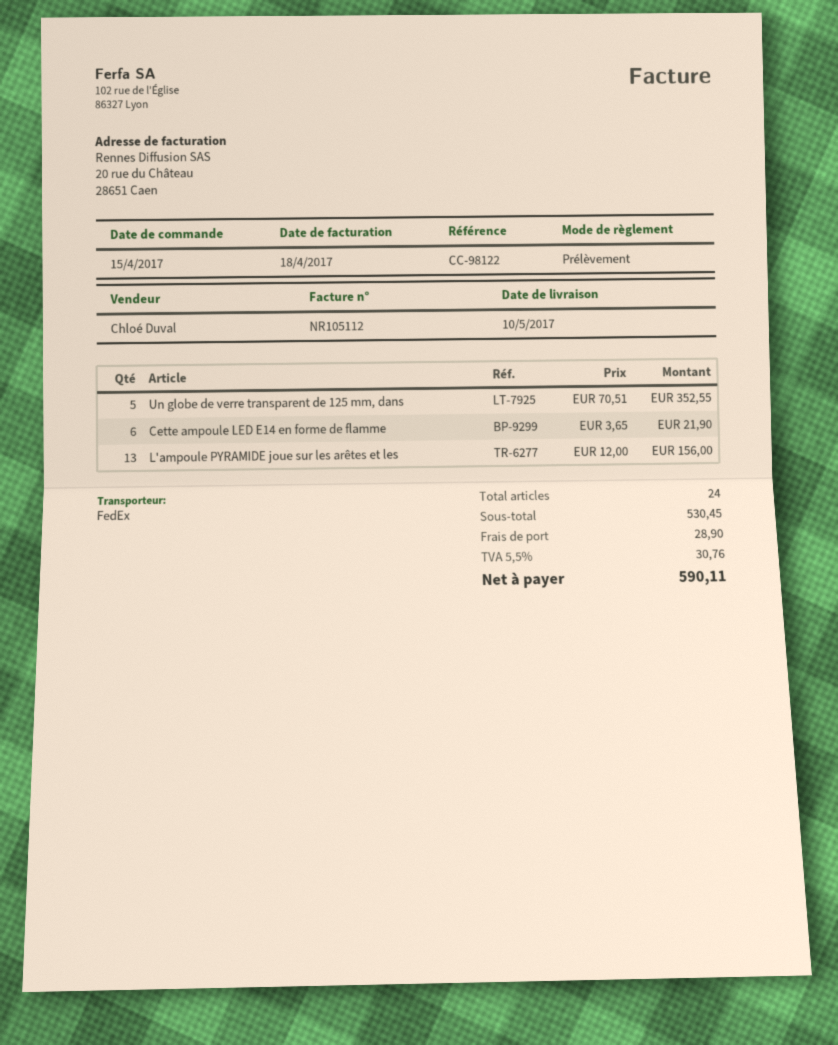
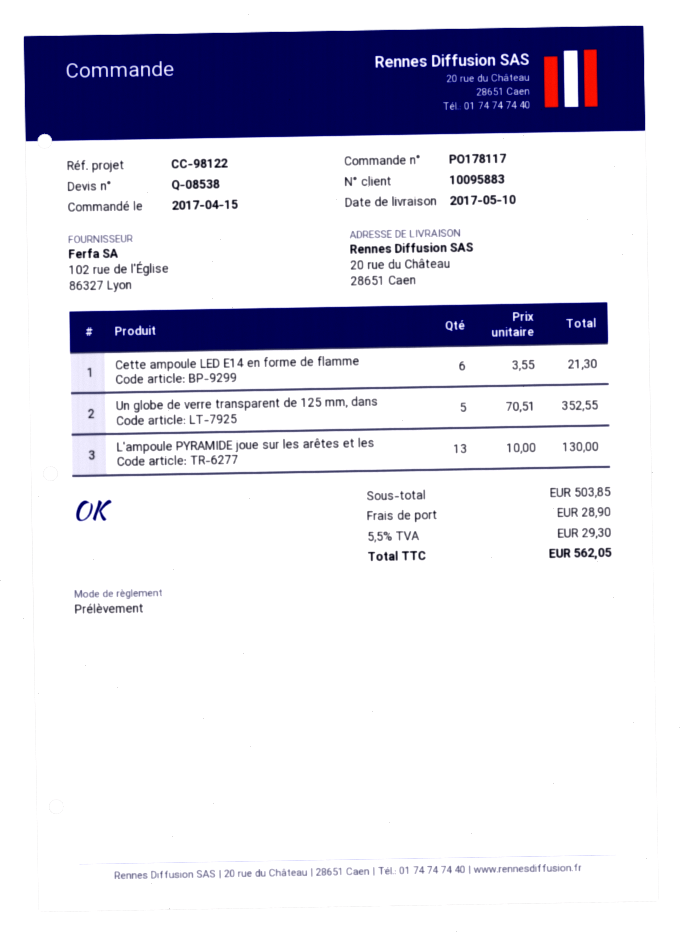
Cette ampoule LED E14 en forme de flamme: 6 x 3.65 = 21.90 -> 6 x 3.55 = 21.30
L'ampoule PYRAMIDE joue sur les arêtes et les: 13 x 12.00 = 156.00 -> 13 x 10.00 = 130.00
subtotal: 530.45 -> 503.85
tax: 5.5% = 30.76 -> 5.5% = 29.30
total: 590.11 -> 562.05

